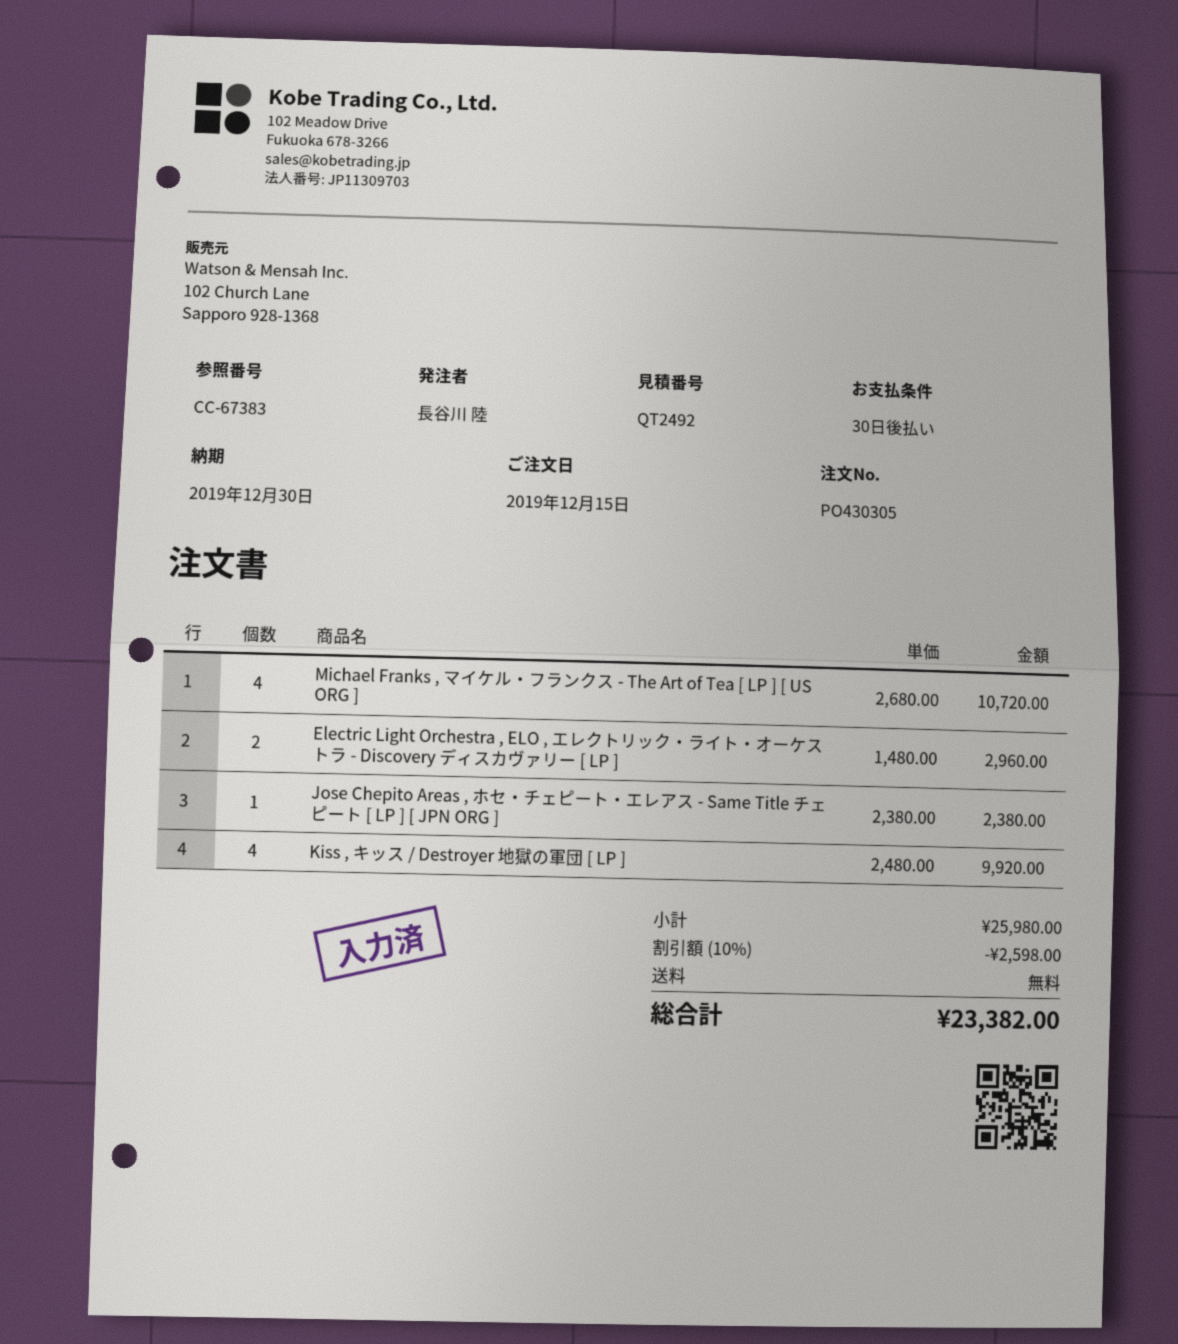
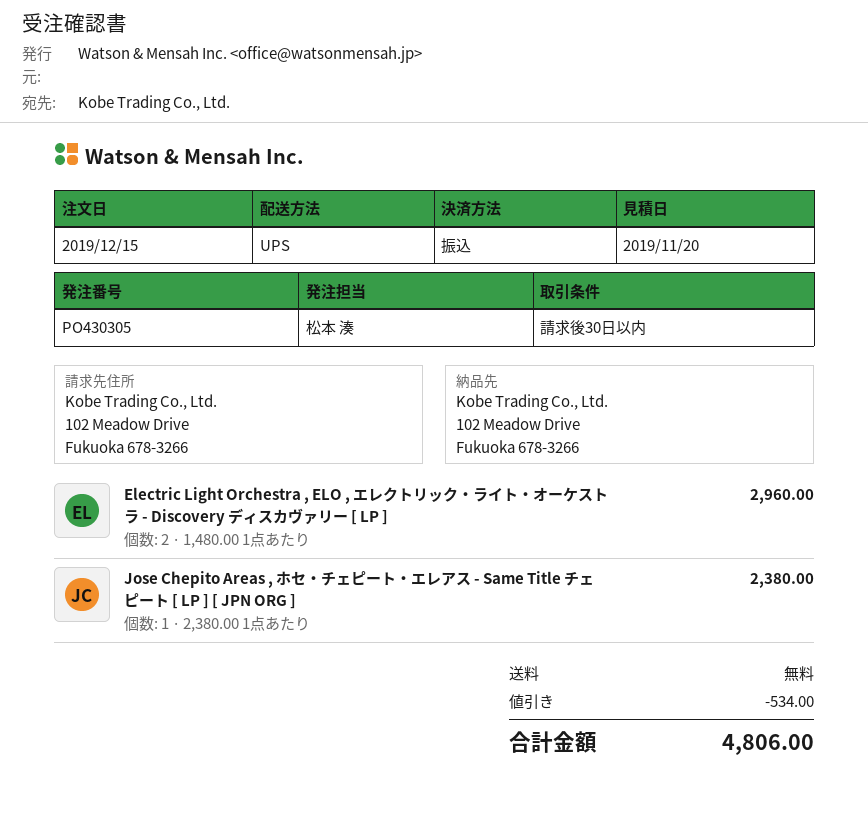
ordered by: 長谷川 陸 -> 松本 湊
Michael Franks , マイケル・フランクス - The Art of Tea [ LP ] [ US ORG ]: 4 x 2680.00 = 10720.00 -> none
Kiss , キッス / Destroyer 地獄の軍団 [ LP ]: 4 x 2480.00 = 9920.00 -> none
discount: 2598.00 -> 534.00
total: 23382.00 -> 4806.00

